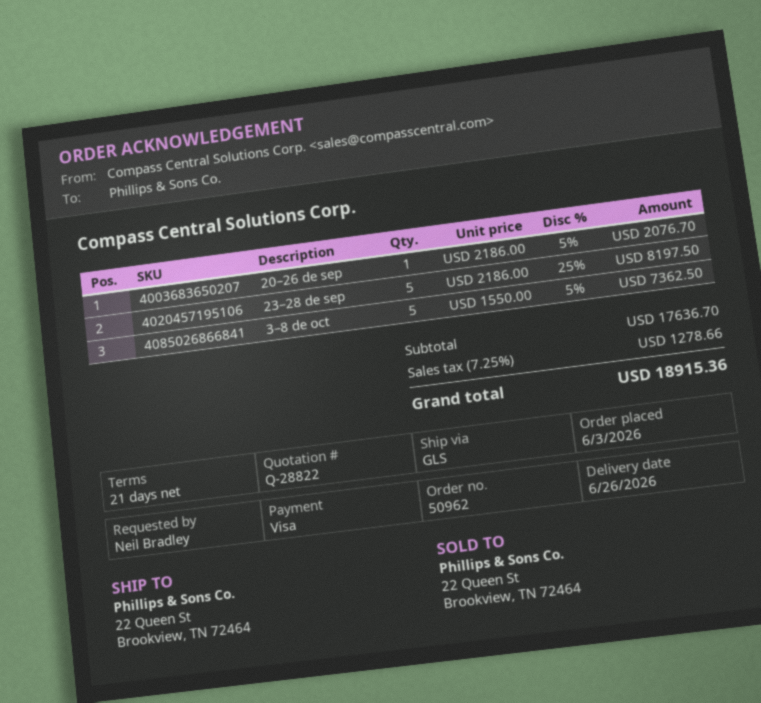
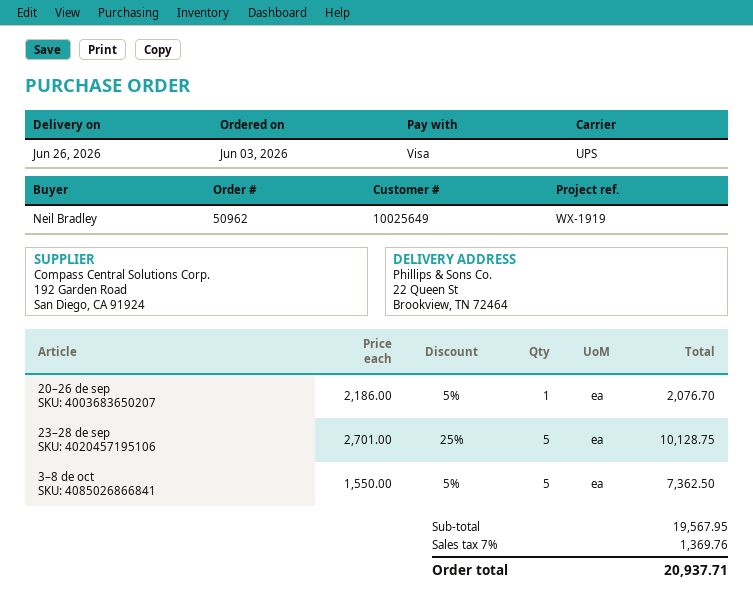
shipping method: GLS -> UPS
23–28 de sep: 5 x 2186.00 - 25% = 8197.50 -> 5 x 2701.00 - 25% = 10128.75
subtotal: 17636.70 -> 19567.95
tax: 7.25% = 1278.66 -> 7% = 1369.76
total: 18915.36 -> 20937.71

